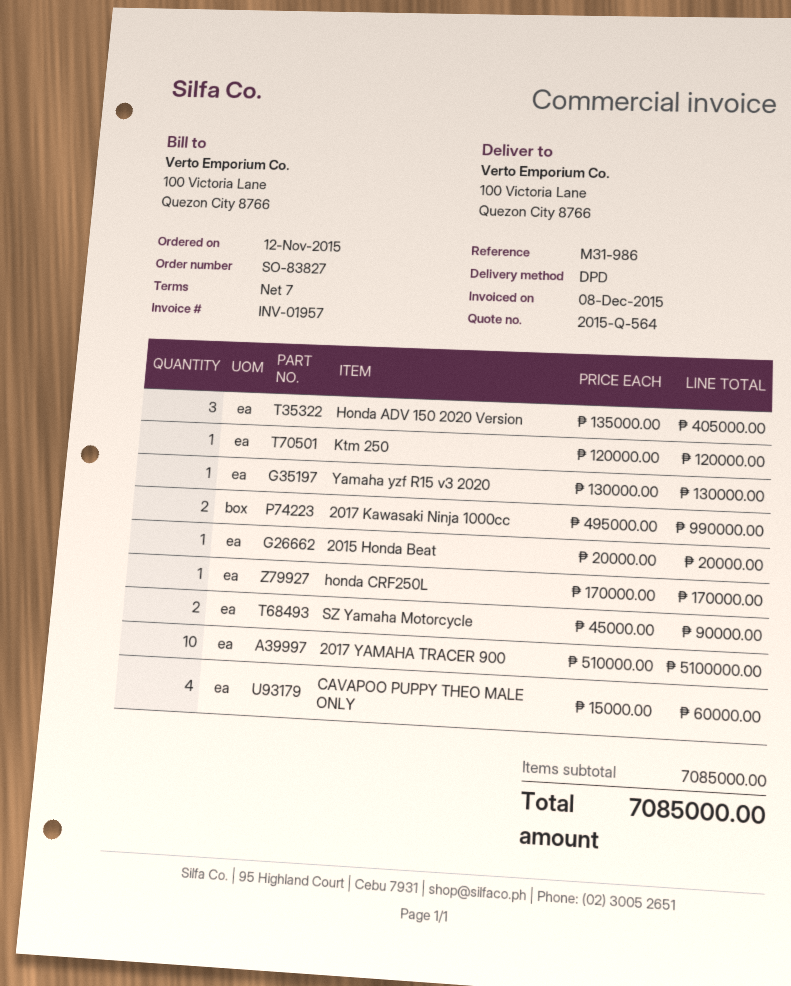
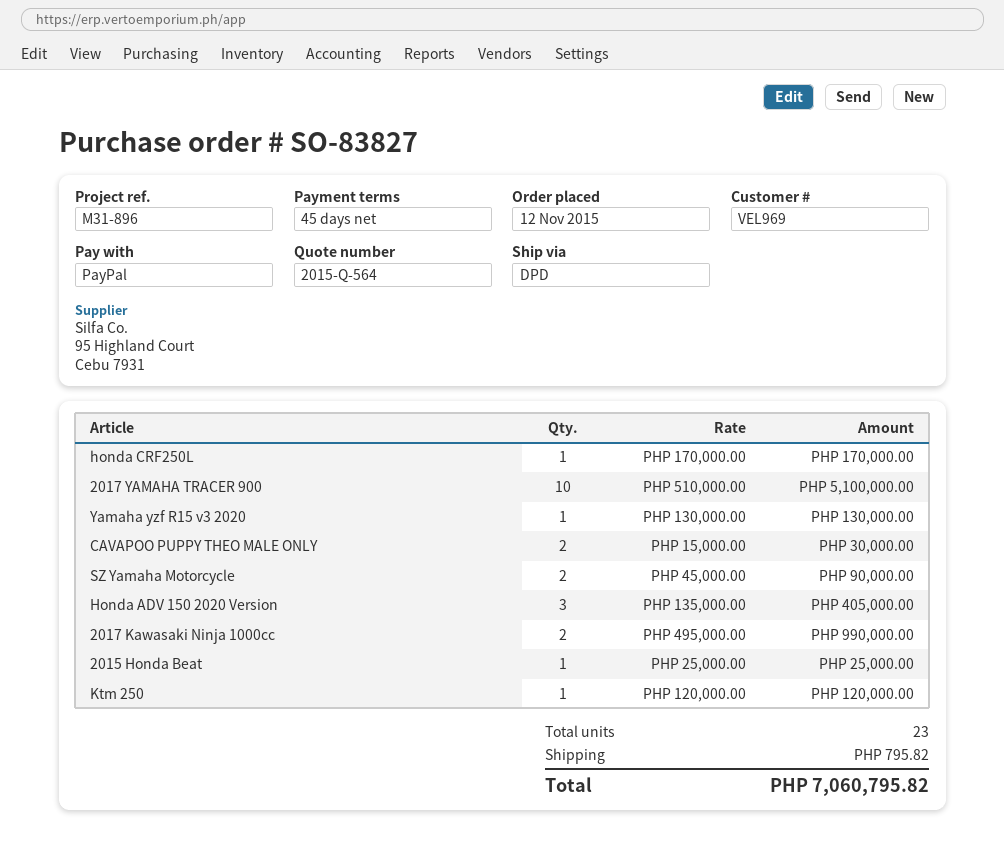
payment terms: 7 days -> 45 days
reference: M31-986 -> M31-896
2015 Honda Beat: 1 x 20000.00 = 20000.00 -> 1 x 25000.00 = 25000.00
CAVAPOO PUPPY THEO MALE ONLY: 4 x 15000.00 = 60000.00 -> 2 x 15000.00 = 30000.00
shipping: none -> 795.82
total: 7085000.00 -> 7060795.82

